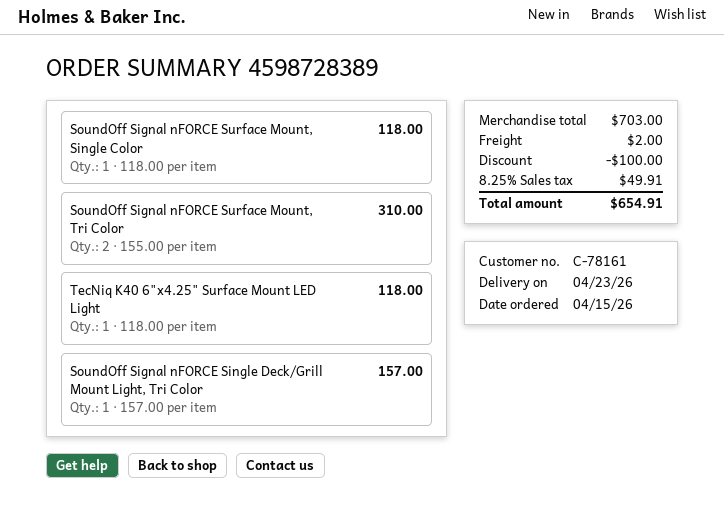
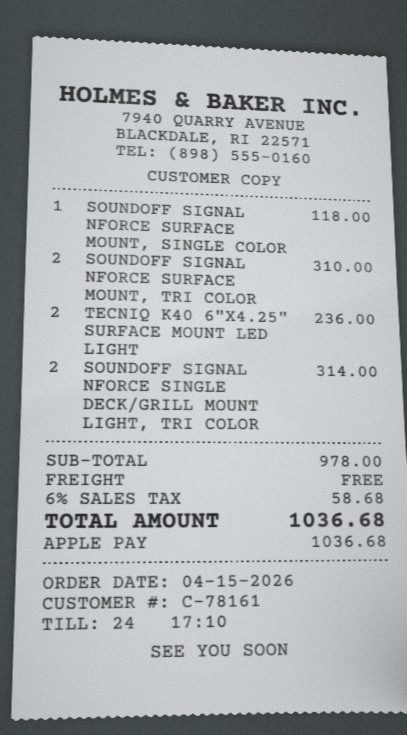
TecNiq K40 6"x4.25" Surface Mount LED Light: 1 for 118.00 -> 2 for 236.00
SoundOff Signal nFORCE Single Deck/Grill Mount Light, Tri Color: 1 for 157.00 -> 2 for 314.00
subtotal: 703.00 -> 978.00
discount: 100.00 -> none
shipping: 2.00 -> 0.00
tax: 8.25% = 49.91 -> 6% = 58.68
total: 654.91 -> 1036.68

